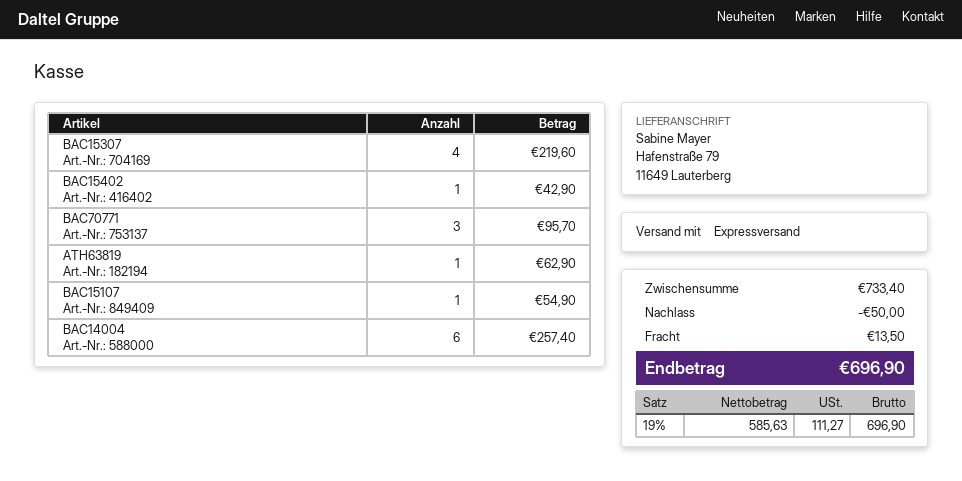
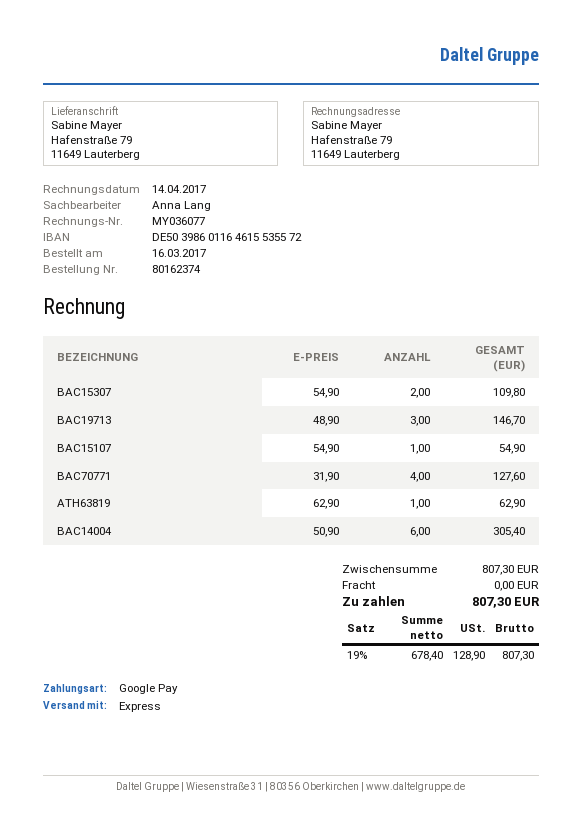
BAC15307: 4 for 219.60 -> 2 for 109.80
BAC15402: 1 for 42.90 -> none
BAC70771: 3 for 95.70 -> 4 for 127.60
BAC14004: 6 for 257.40 -> 6 for 305.40
BAC19713: none -> 3 for 146.70
subtotal: 733.40 -> 807.30
discount: 50.00 -> none
shipping: 13.50 -> 0.00
net: 585.63 -> 678.40
tax: 19% = 111.27 -> 19% = 128.90
total: 696.90 -> 807.30

